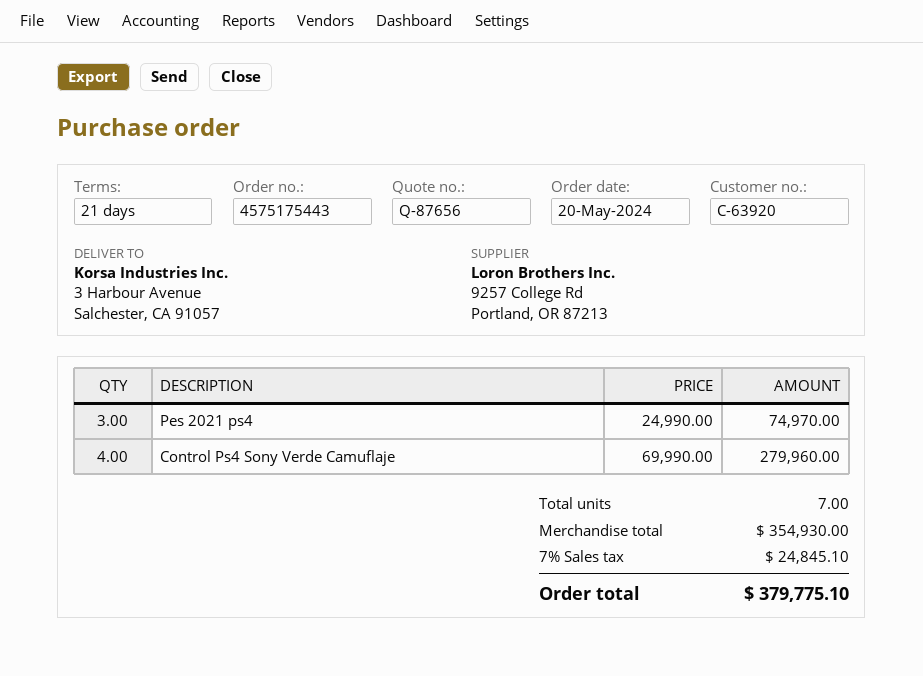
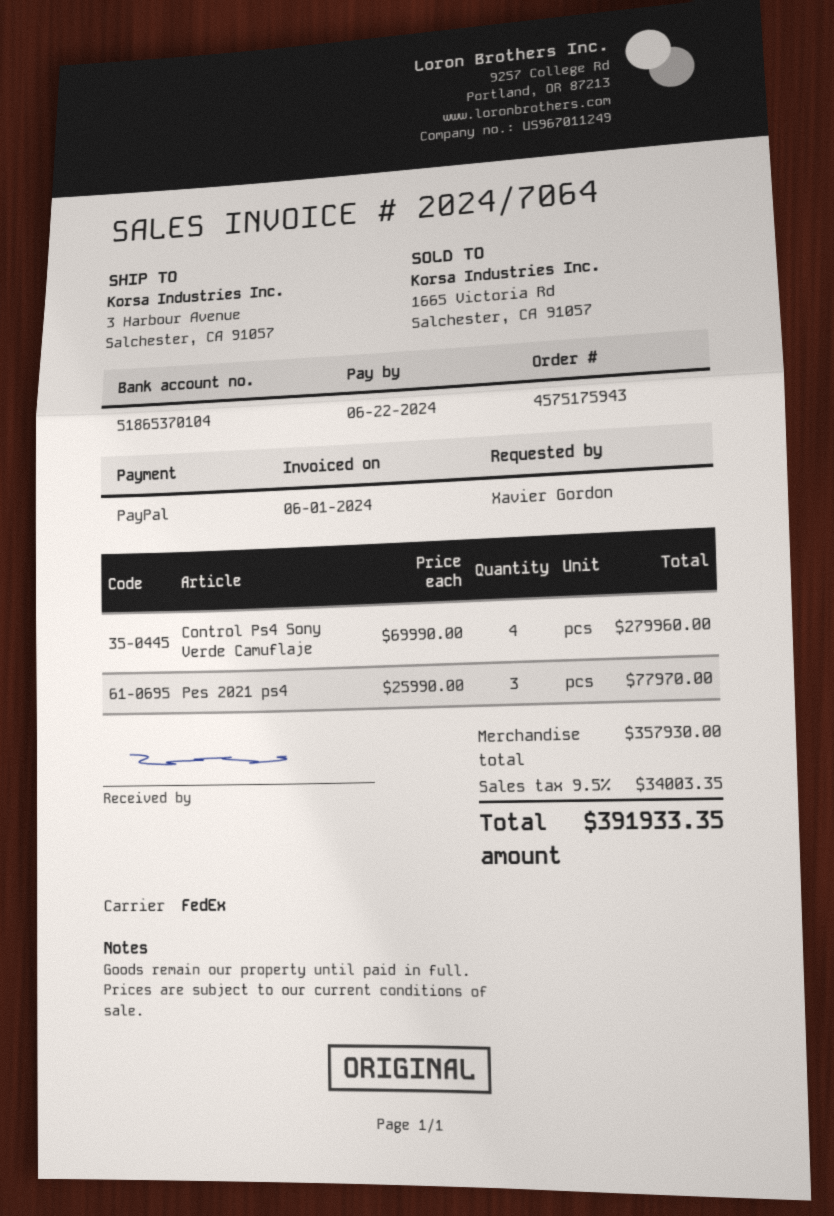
order number: 4575175443 -> 4575175943
Pes 2021 ps4: 3 x 24990.00 = 74970.00 -> 3 x 25990.00 = 77970.00
subtotal: 354930.00 -> 357930.00
tax: 7% = 24845.10 -> 9.5% = 34003.35
total: 379775.10 -> 391933.35

